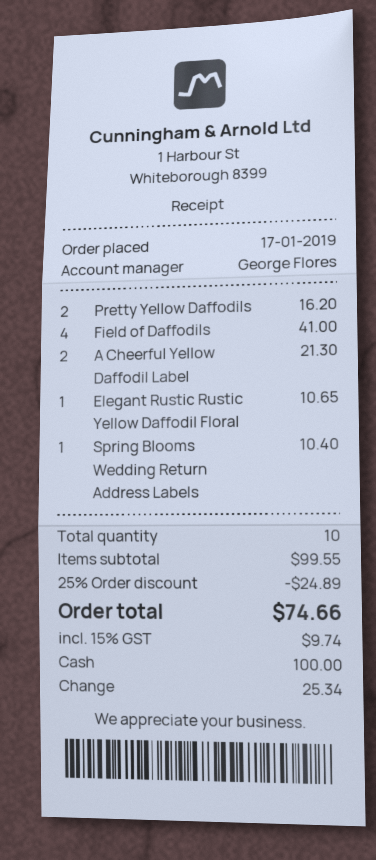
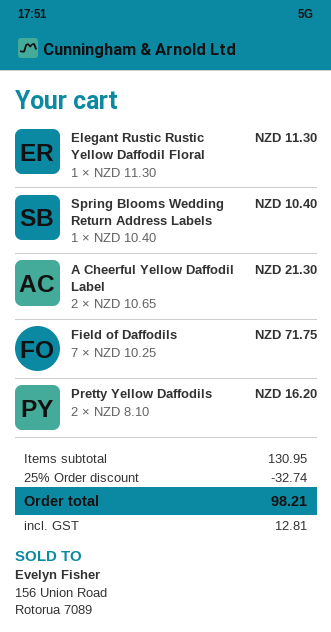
Field of Daffodils: 4 for 41.00 -> 7 for 71.75
Elegant Rustic Rustic Yellow Daffodil Floral: 1 for 10.65 -> 1 for 11.30
subtotal: 99.55 -> 130.95
discount: 25% = 24.89 -> 25% = 32.74
tax: 9.74 -> 12.81
total: 74.66 -> 98.21

